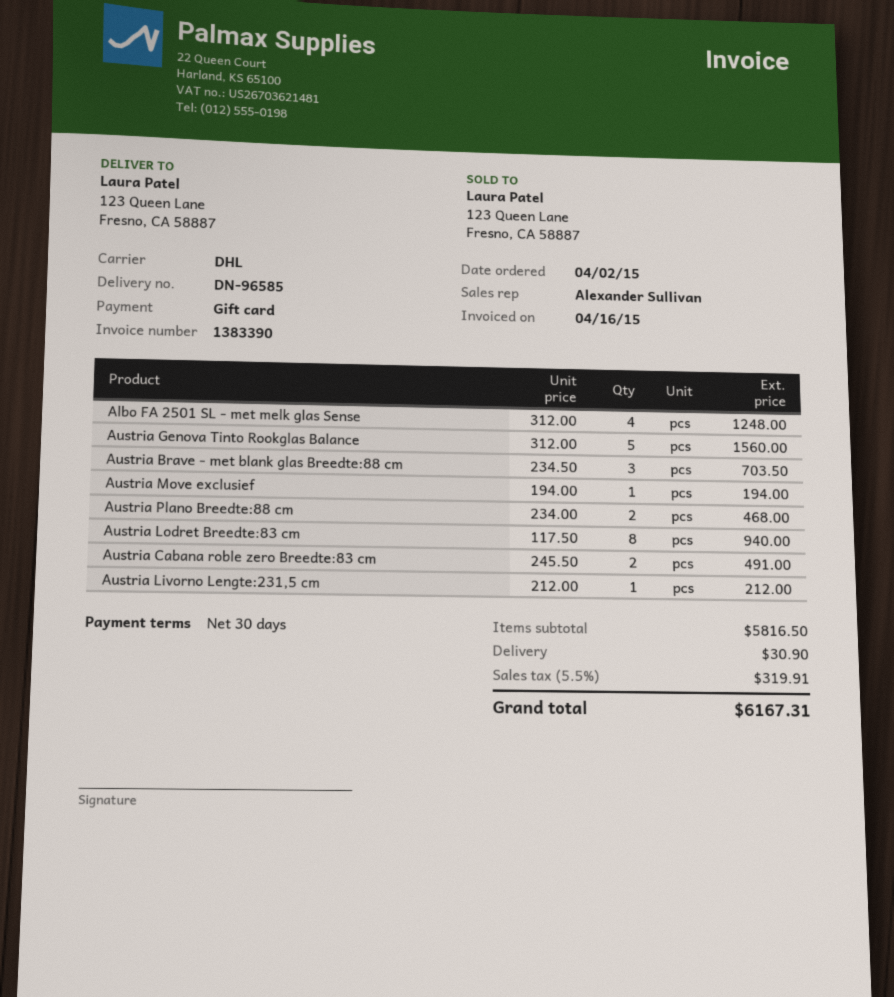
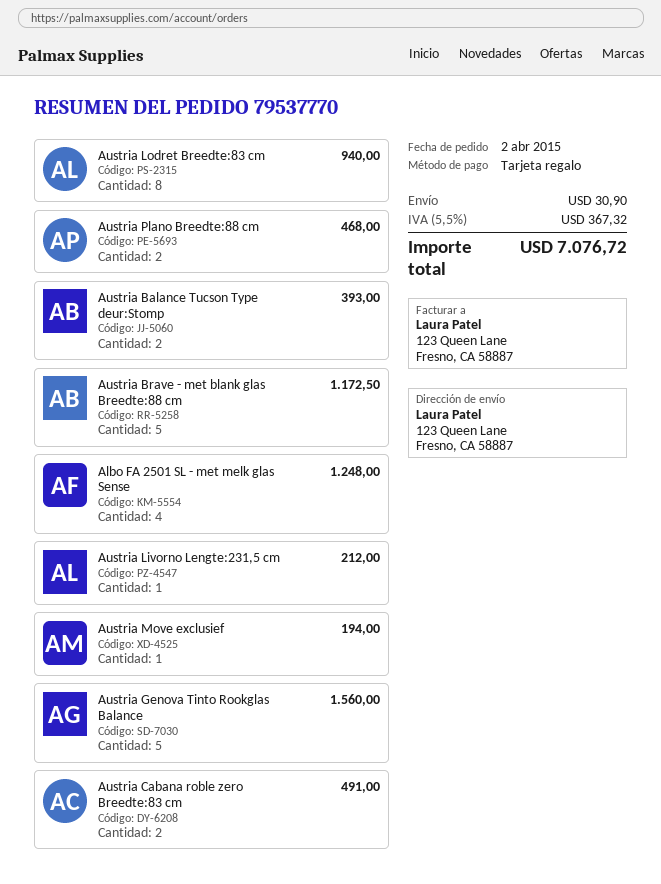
Austria Brave - met blank glas Breedte:88 cm: 3 for 703.50 -> 5 for 1172.50
Austria Balance Tucson Type deur:Stomp: none -> 2 for 393.00
tax: 5.5% = 319.91 -> 5.5% = 367.32
total: 6167.31 -> 7076.72

